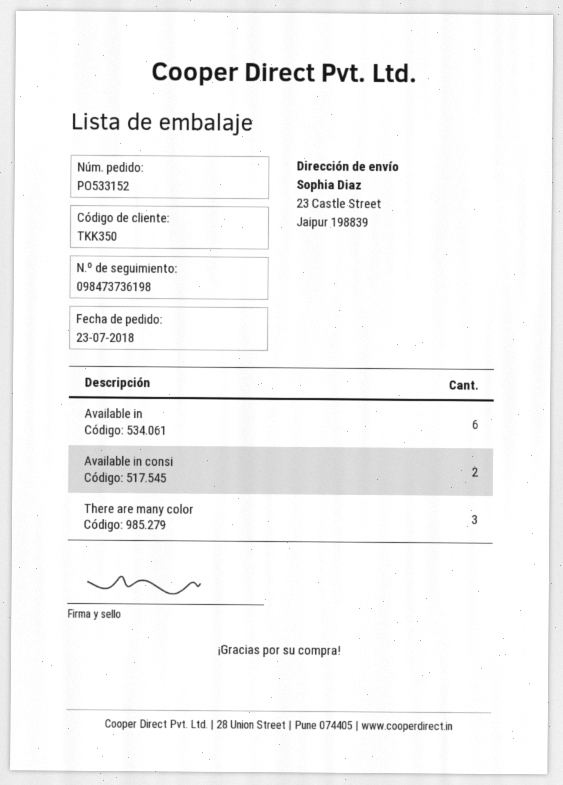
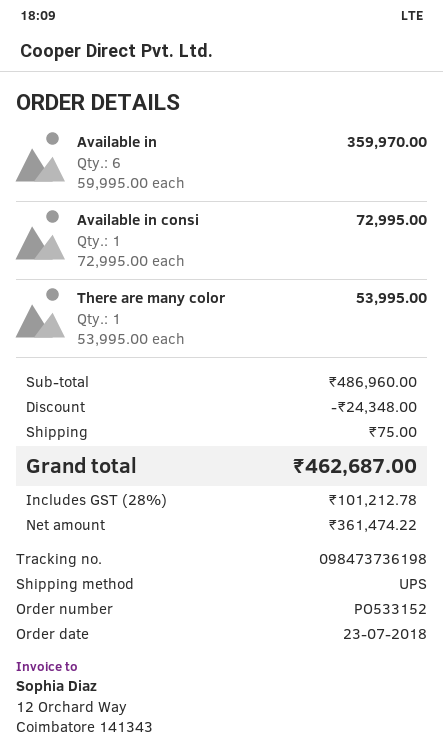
Available in consi: 2 -> 1
There are many color: 3 -> 1

